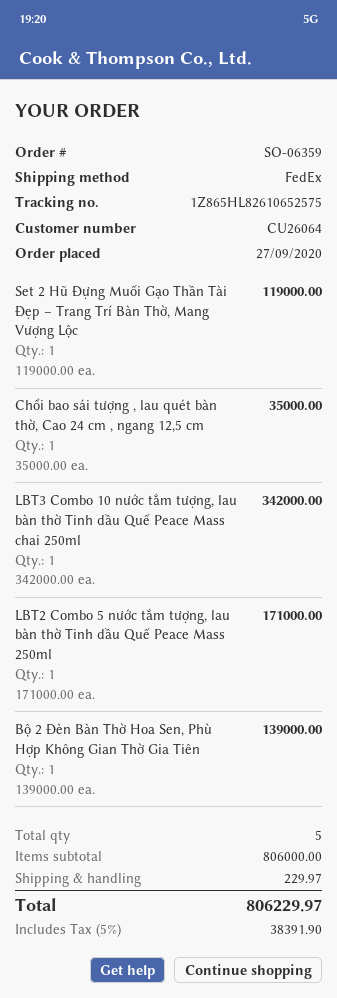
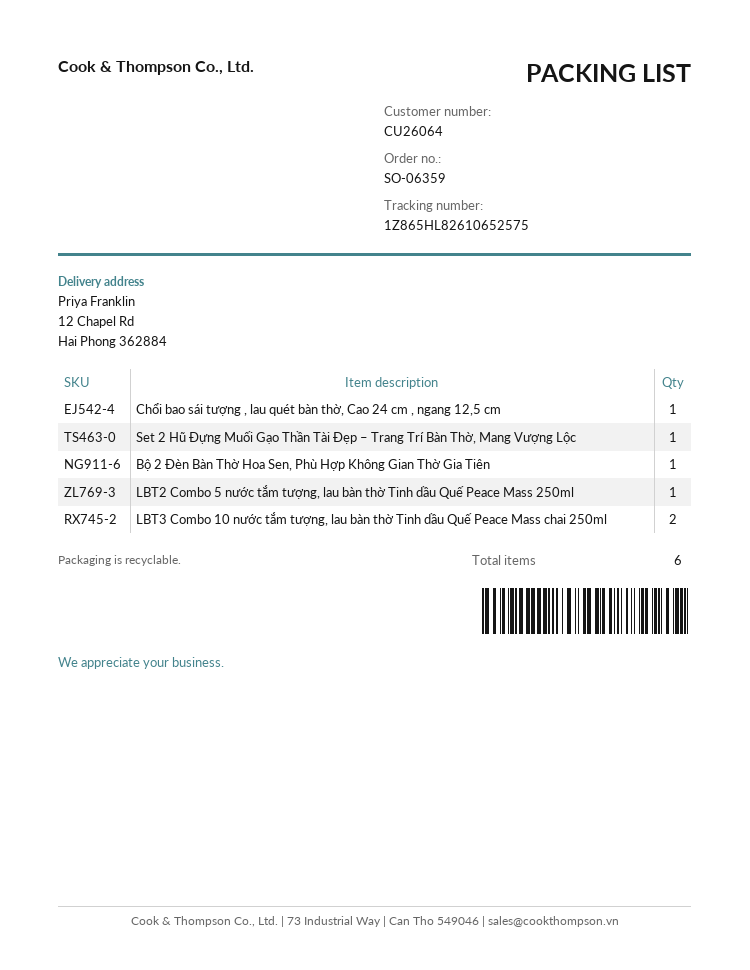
LBT3 Combo 10 nước tắm tượng, lau bàn thờ Tinh dầu Quế Peace Mass chai 250ml: 1 -> 2
total quantity: 5 -> 6

